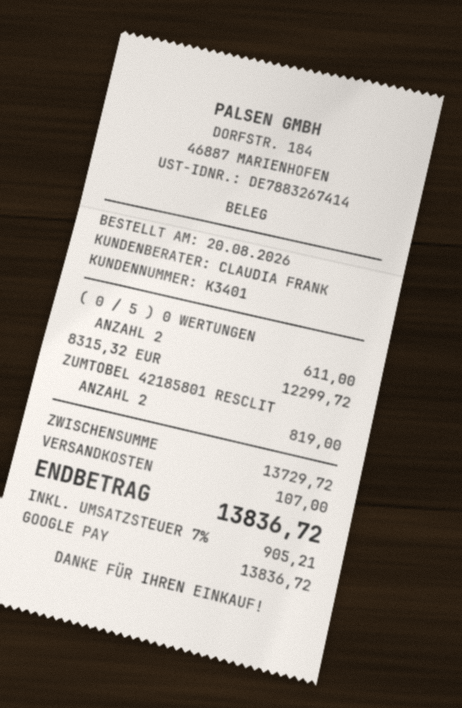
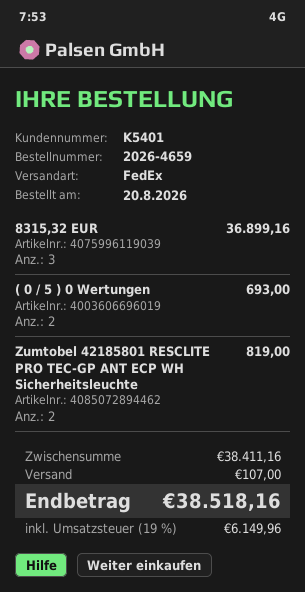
customer number: K3401 -> K5401
( 0 / 5 ) 0 WERTUNGEN: 2 for 611.00 -> 2 for 693.00
8315,32 EUR: 1 for 12299.72 -> 3 for 36899.16
subtotal: 13729.72 -> 38411.16
tax: 7% = 905.21 -> 19% = 6149.96
total: 13836.72 -> 38518.16

